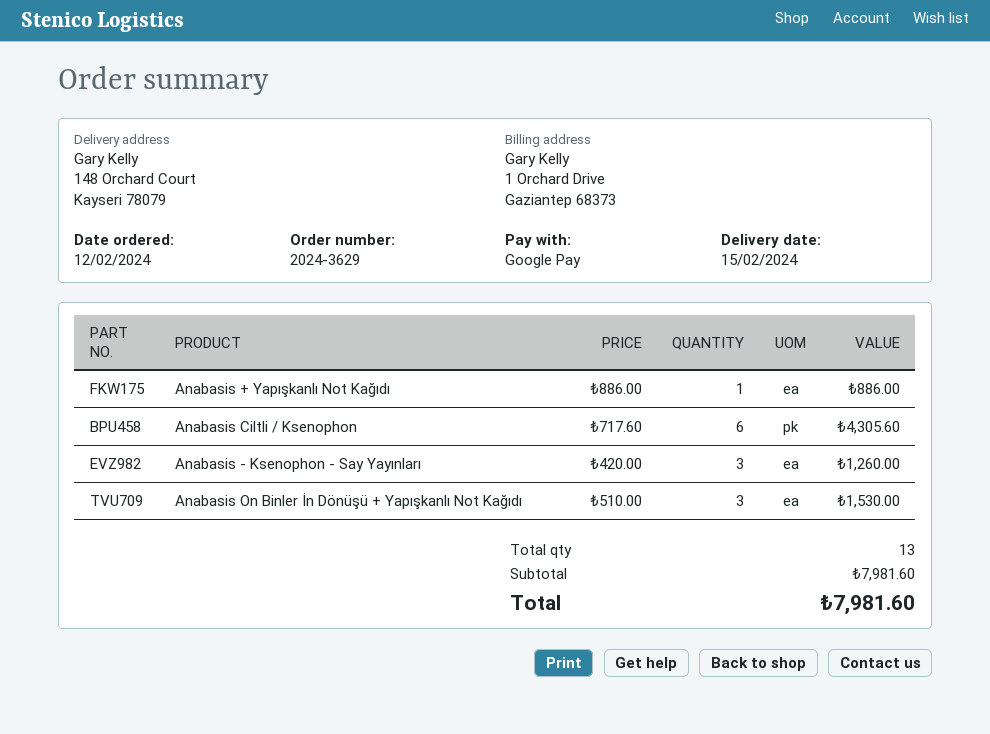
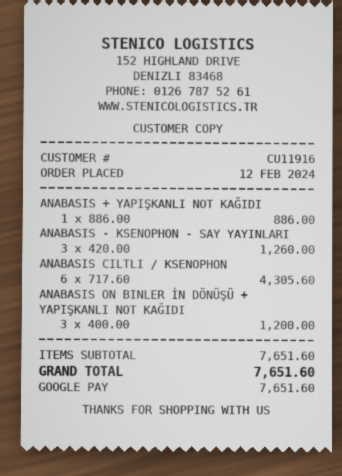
Anabasis On Binler İn Dönüşü + Yapışkanlı Not Kağıdı: 3 x 510.00 = 1530.00 -> 3 x 400.00 = 1200.00
subtotal: 7981.60 -> 7651.60
total: 7981.60 -> 7651.60

